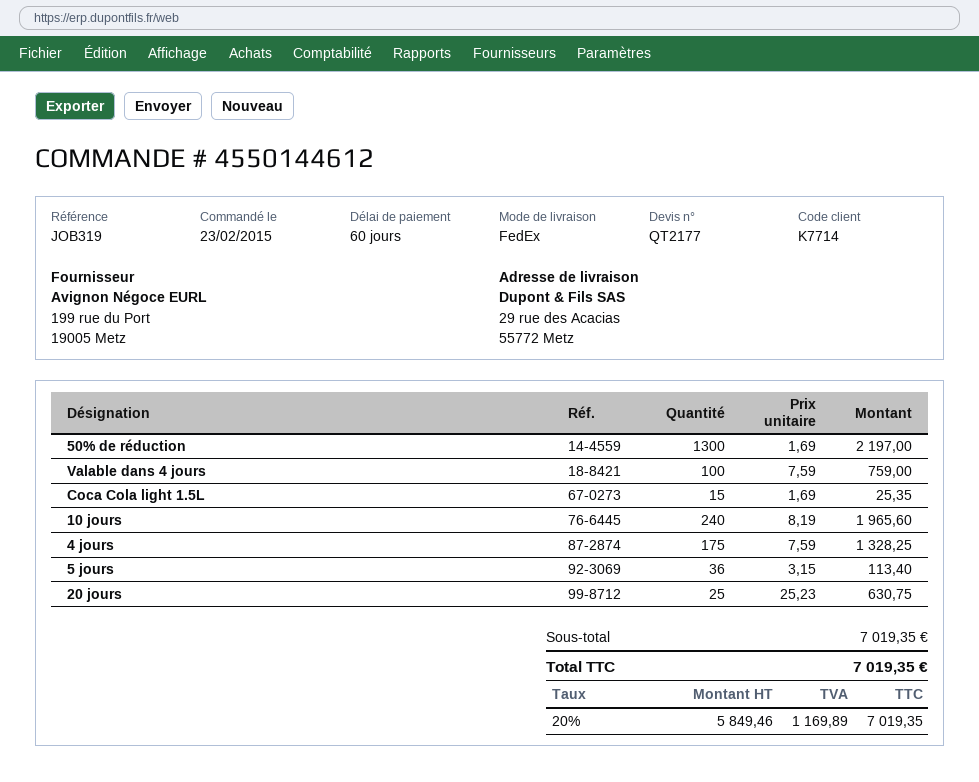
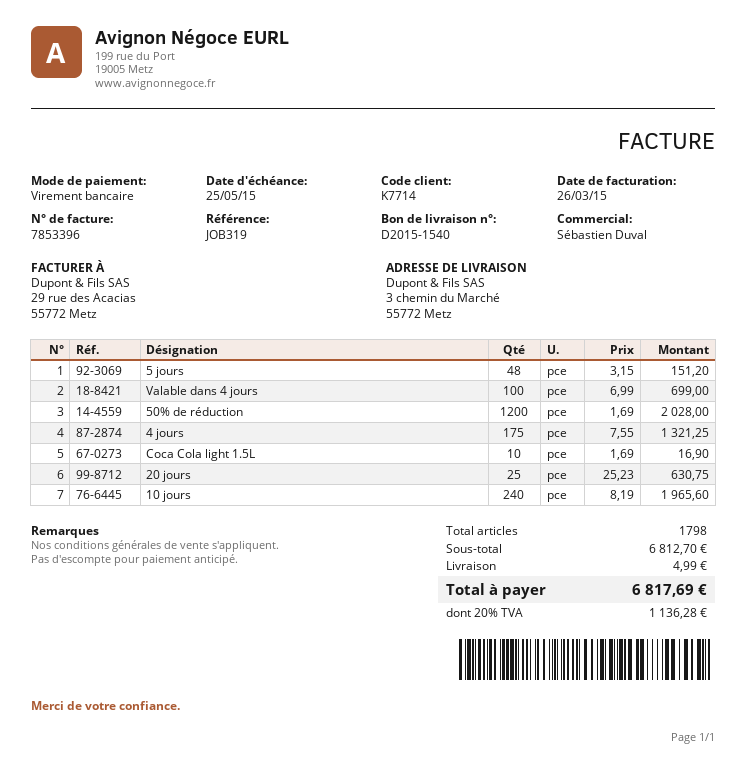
ship to: 29 rue des Acacias, 55772 Metz -> 3 chemin du Marché, 55772 Metz
50% de réduction: 1300 x 1.69 = 2197.00 -> 1200 x 1.69 = 2028.00
Valable dans 4 jours: 100 x 7.59 = 759.00 -> 100 x 6.99 = 699.00
Coca Cola light 1.5L: 15 x 1.69 = 25.35 -> 10 x 1.69 = 16.90
4 jours: 175 x 7.59 = 1328.25 -> 175 x 7.55 = 1321.25
5 jours: 36 x 3.15 = 113.40 -> 48 x 3.15 = 151.20
subtotal: 7019.35 -> 6812.70
shipping: none -> 4.99
tax: 20% = 1169.89 -> 20% = 1136.28
total: 7019.35 -> 6817.69

